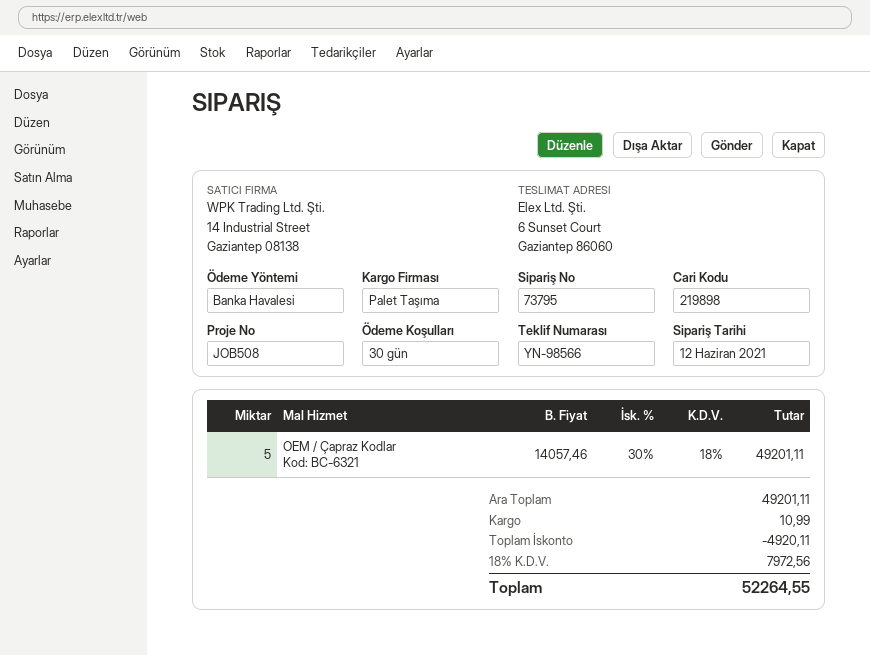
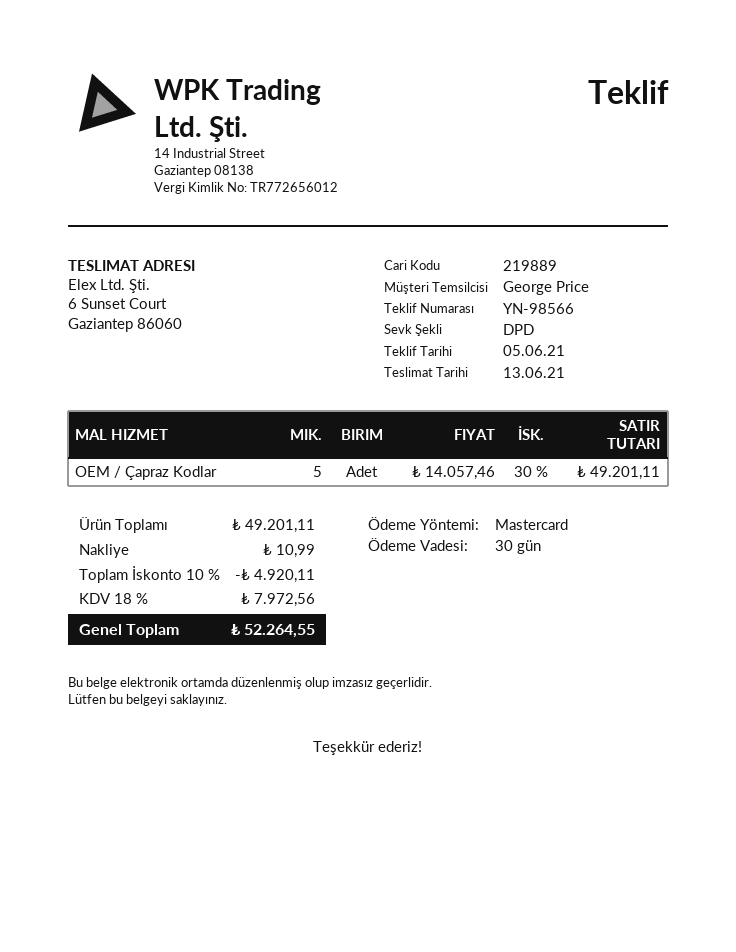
customer number: 219898 -> 219889
payment method: bank transfer -> Mastercard
shipping method: pallet freight -> DPD

